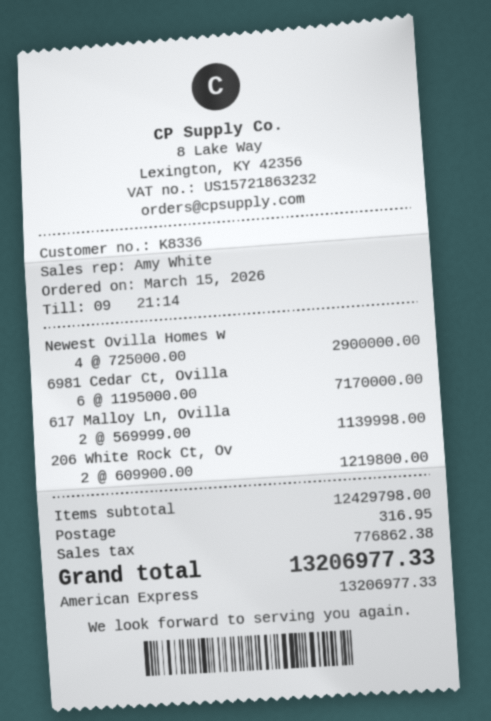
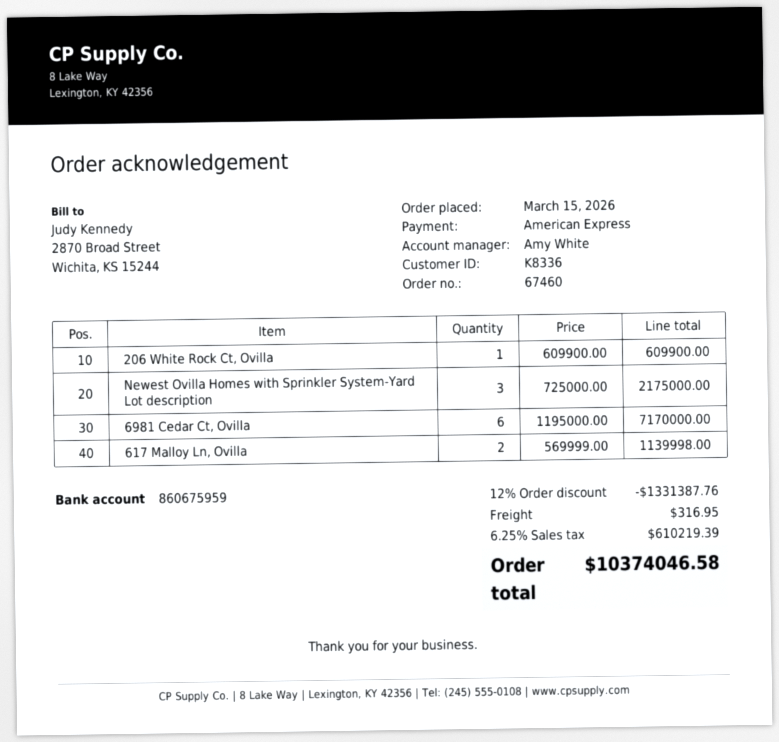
Newest Ovilla Homes w: 4 x 725000.00 = 2900000.00 -> 3 x 725000.00 = 2175000.00
206 White Rock Ct, Ov: 2 x 609900.00 = 1219800.00 -> 1 x 609900.00 = 609900.00
discount: none -> 12% = 1331387.76
tax: 776862.38 -> 610219.39
total: 13206977.33 -> 10374046.58

